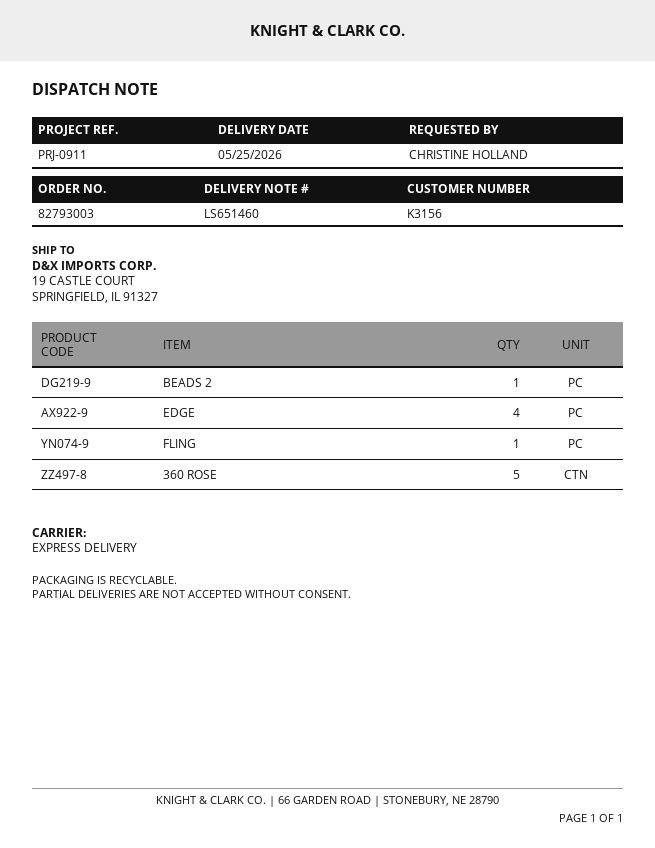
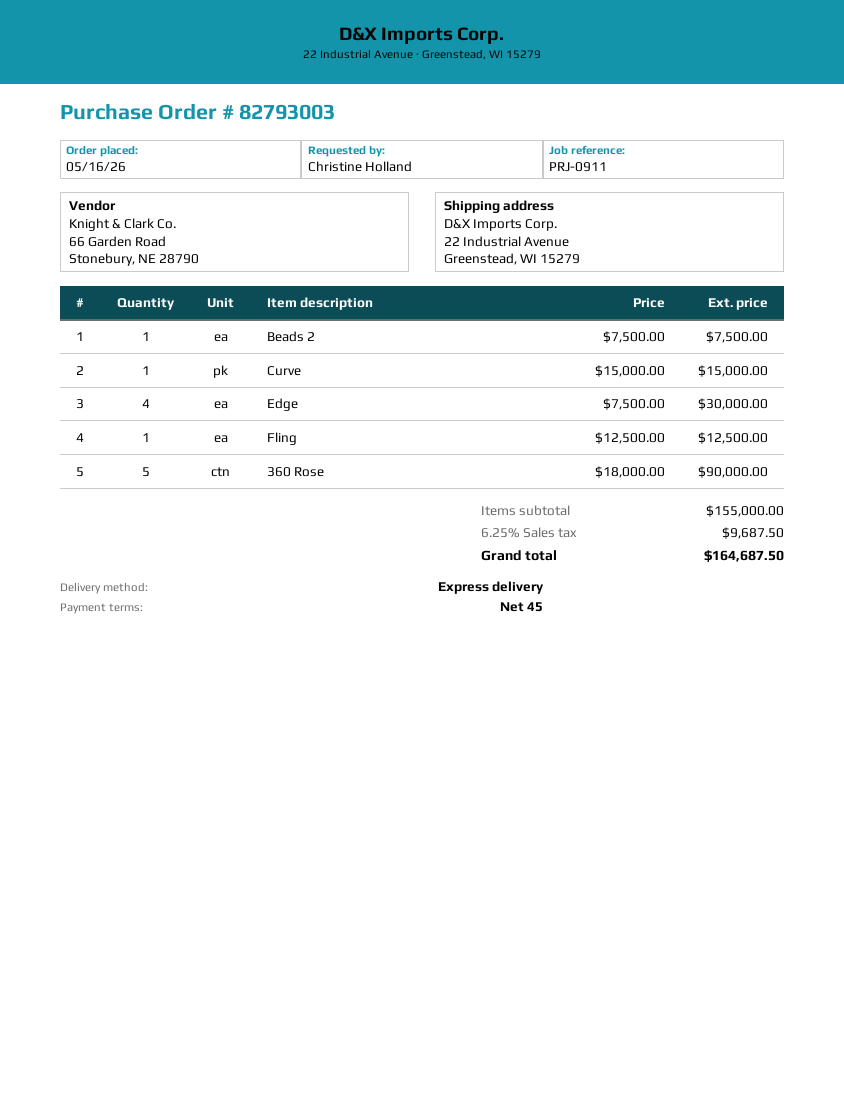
ship to: 19 CASTLE COURT, SPRINGFIELD, IL 91327 -> 22 Industrial Avenue, Greenstead, WI 15279
Curve: none -> 1

